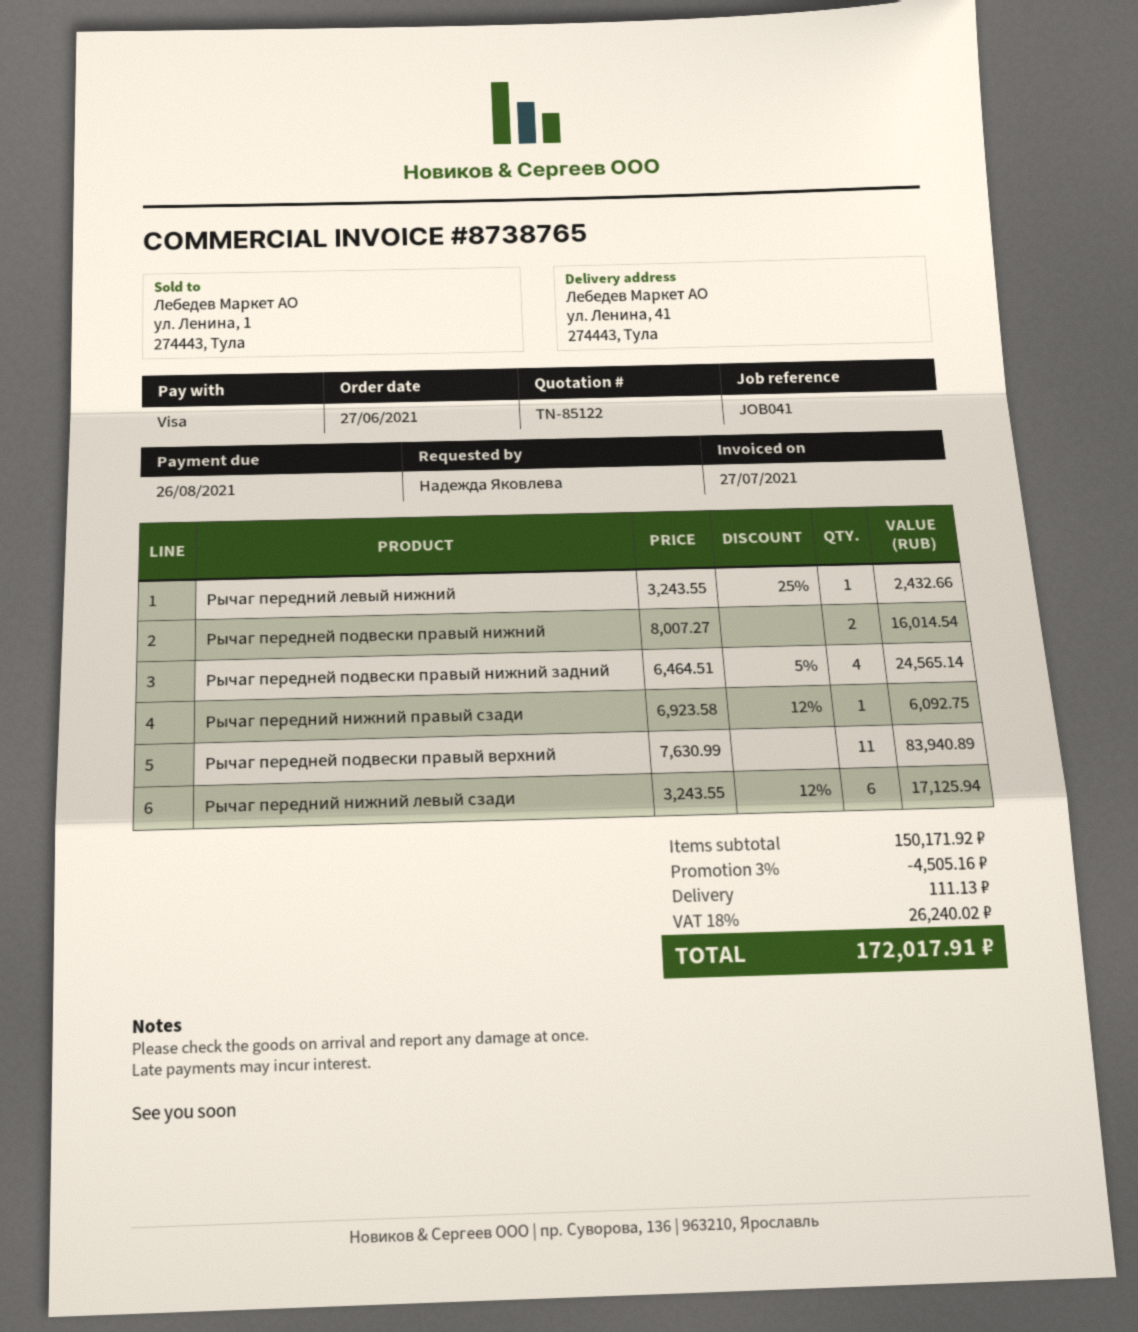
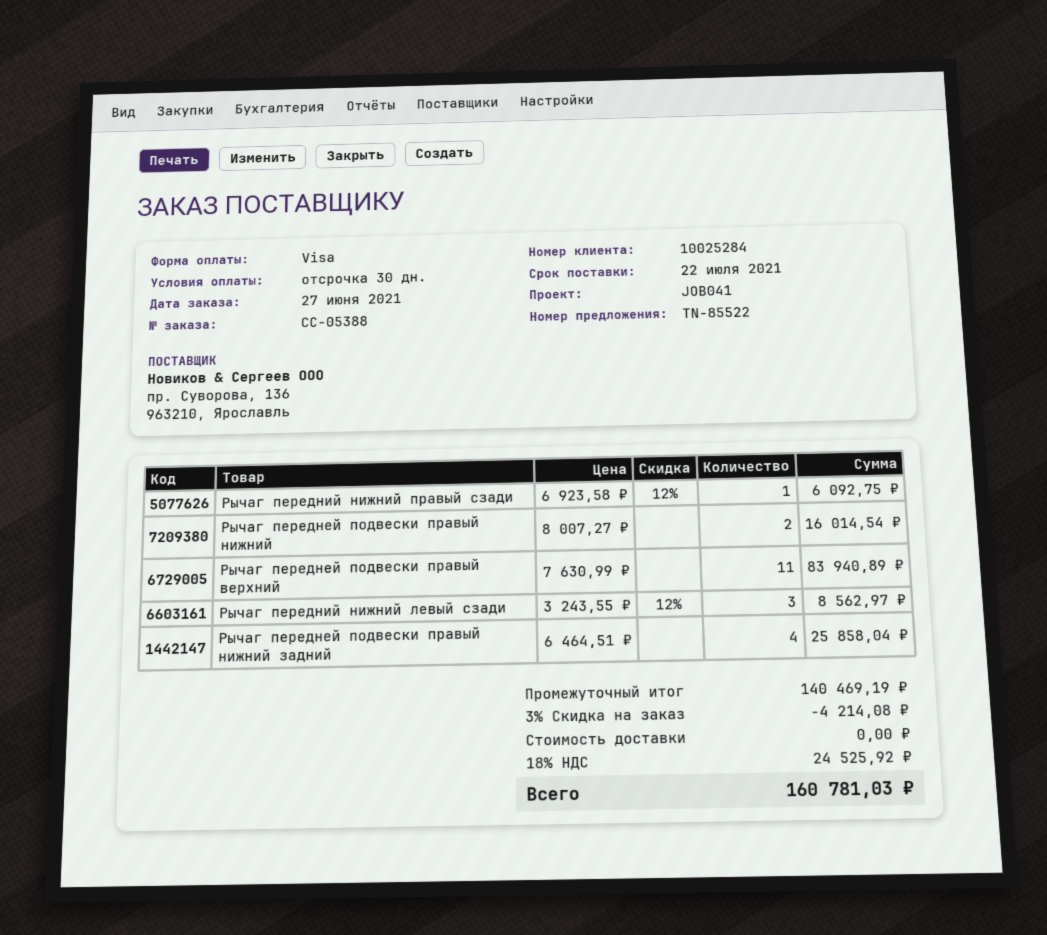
quote number: TN-85122 -> TN-85522
Рычаг передний левый нижний: 1 x 3243.55 - 25% = 2432.66 -> none
Рычаг передней подвески правый нижний задний: 4 x 6464.51 - 5% = 24565.14 -> 4 x 6464.51 = 25858.04
Рычаг передний нижний левый сзади: 6 x 3243.55 - 12% = 17125.94 -> 3 x 3243.55 - 12% = 8562.97
subtotal: 150171.92 -> 140469.19
discount: 3% = 4505.16 -> 3% = 4214.08
shipping: 111.13 -> 0.00
tax: 18% = 26240.02 -> 18% = 24525.92
total: 172017.91 -> 160781.03

